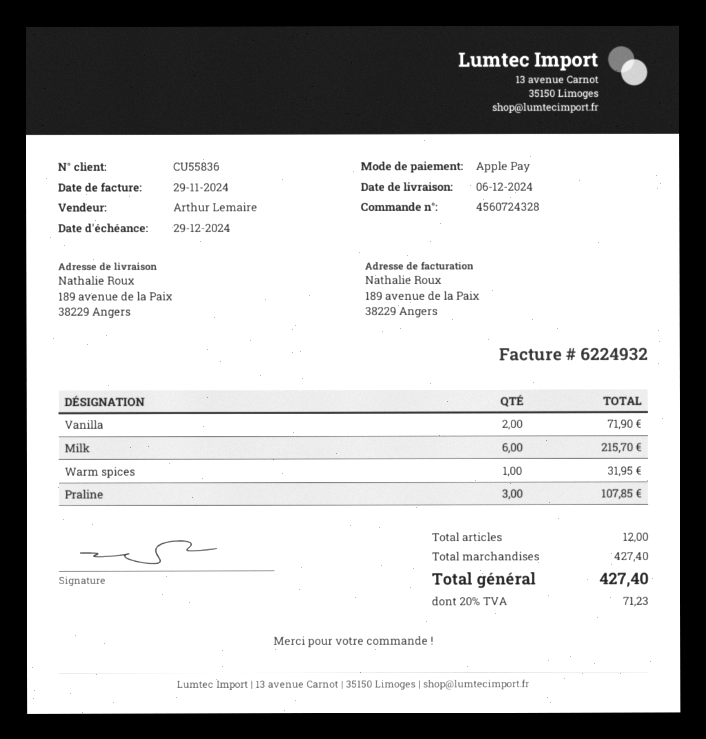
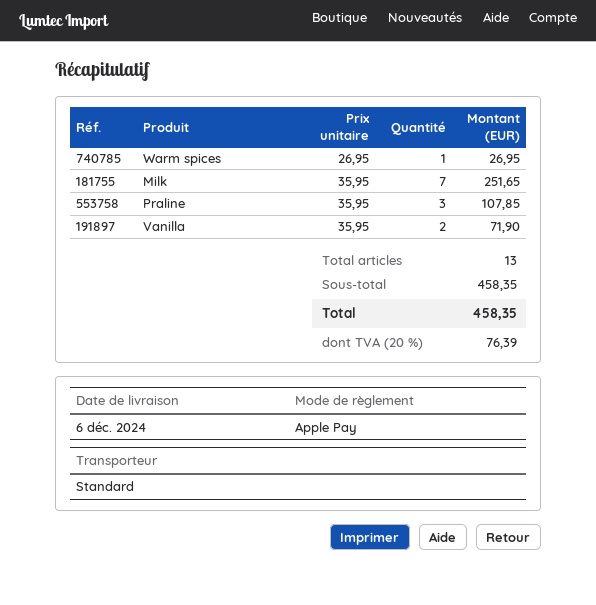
Milk: 6 for 215.70 -> 7 for 251.65
Warm spices: 1 for 31.95 -> 1 for 26.95
total quantity: 12 -> 13
subtotal: 427.40 -> 458.35
tax: 20% = 71.23 -> 20% = 76.39
total: 427.40 -> 458.35

